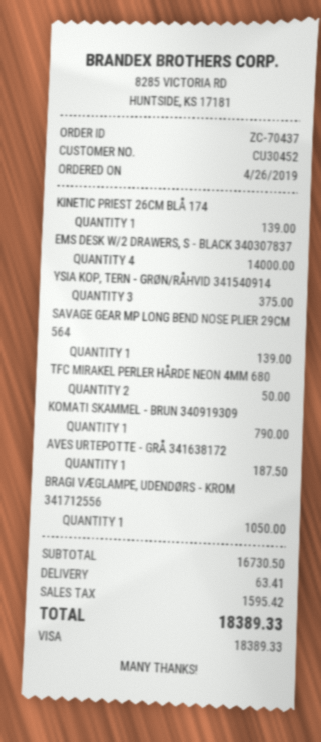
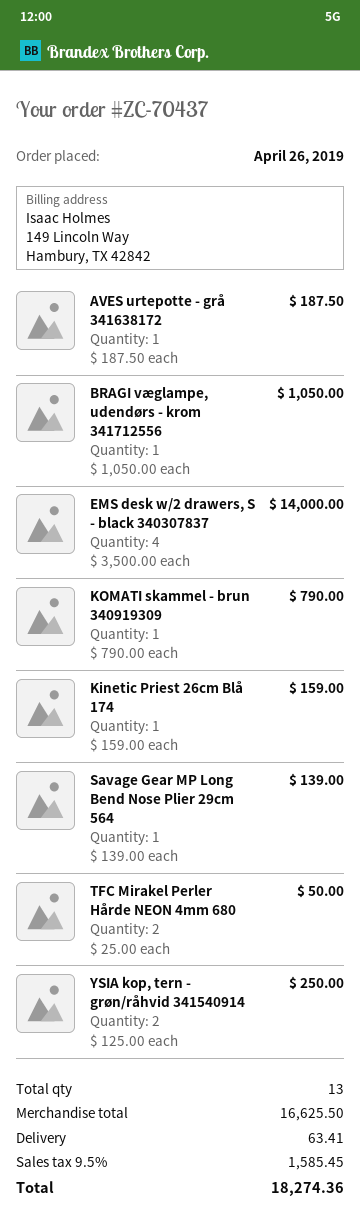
KINETIC PRIEST 26CM BLÅ 174: 1 for 139.00 -> 1 for 159.00
YSIA KOP, TERN - GRØN/RÅHVID 341540914: 3 for 375.00 -> 2 for 250.00
subtotal: 16730.50 -> 16625.50
tax: 1595.42 -> 1585.45
total: 18389.33 -> 18274.36

